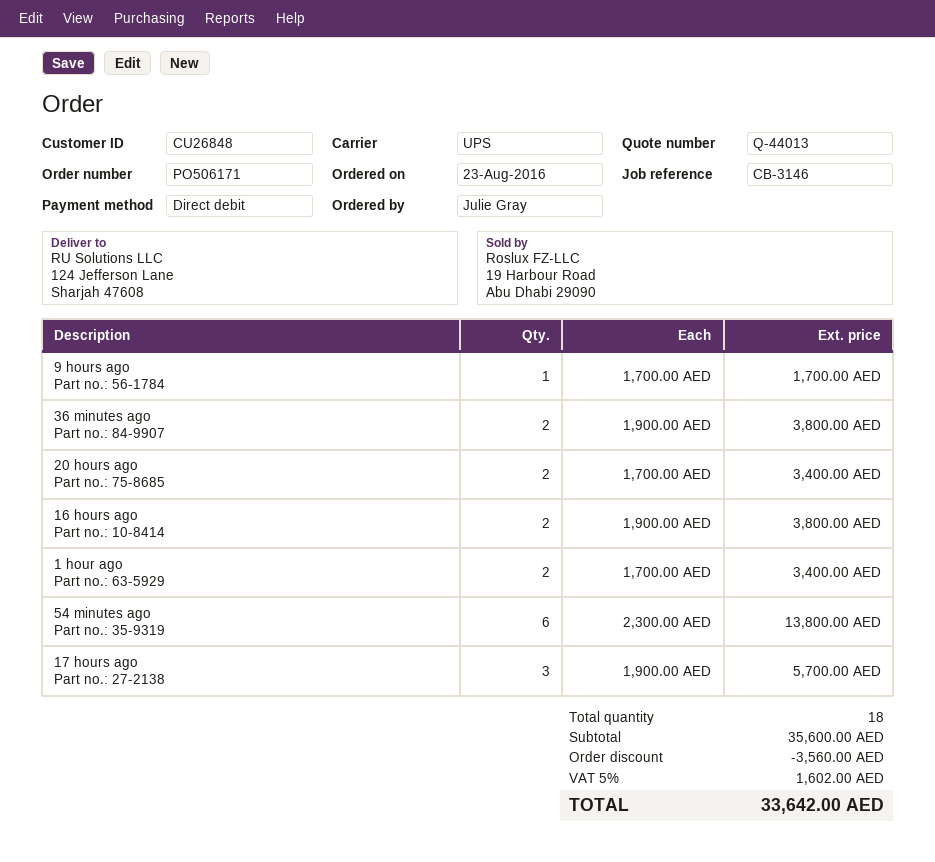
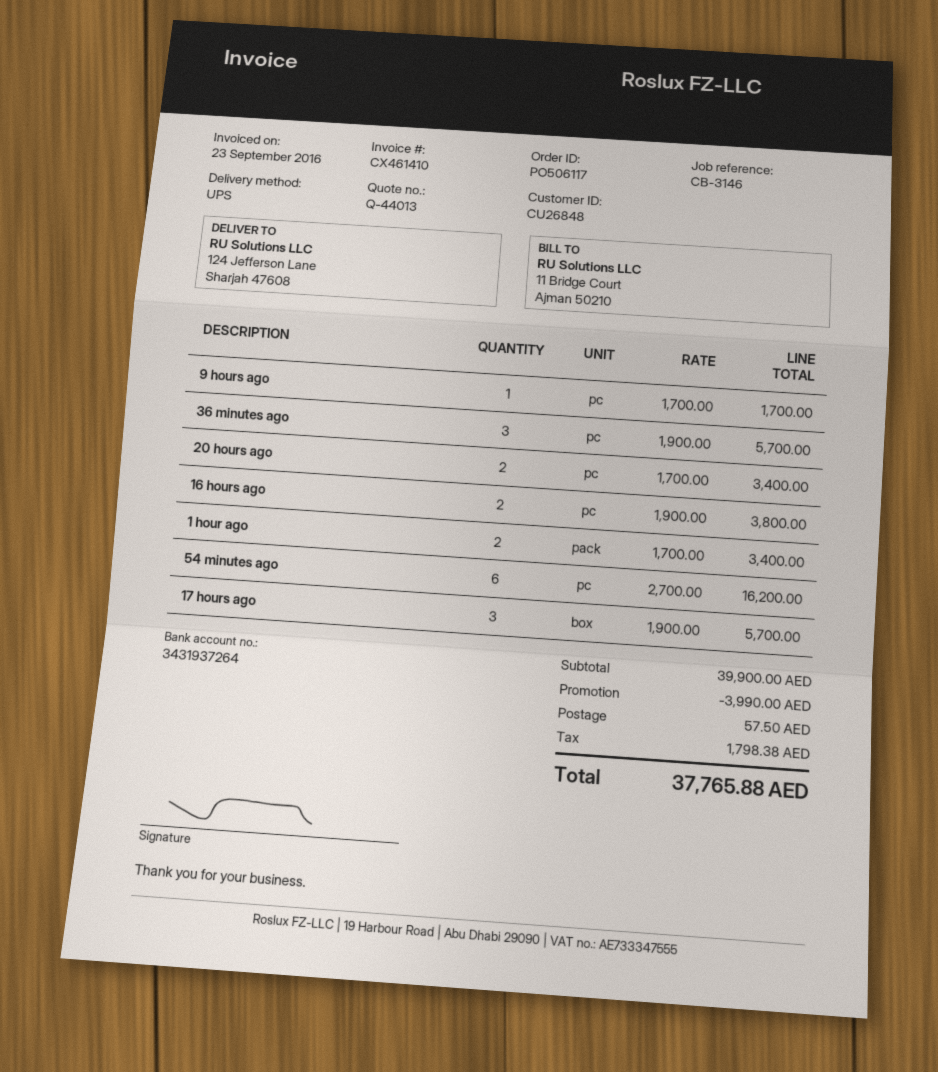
order number: PO506171 -> PO506117
36 minutes ago: 2 x 1900.00 = 3800.00 -> 3 x 1900.00 = 5700.00
54 minutes ago: 6 x 2300.00 = 13800.00 -> 6 x 2700.00 = 16200.00
subtotal: 35600.00 -> 39900.00
discount: 3560.00 -> 3990.00
shipping: none -> 57.50
tax: 1602.00 -> 1798.38
total: 33642.00 -> 37765.88

